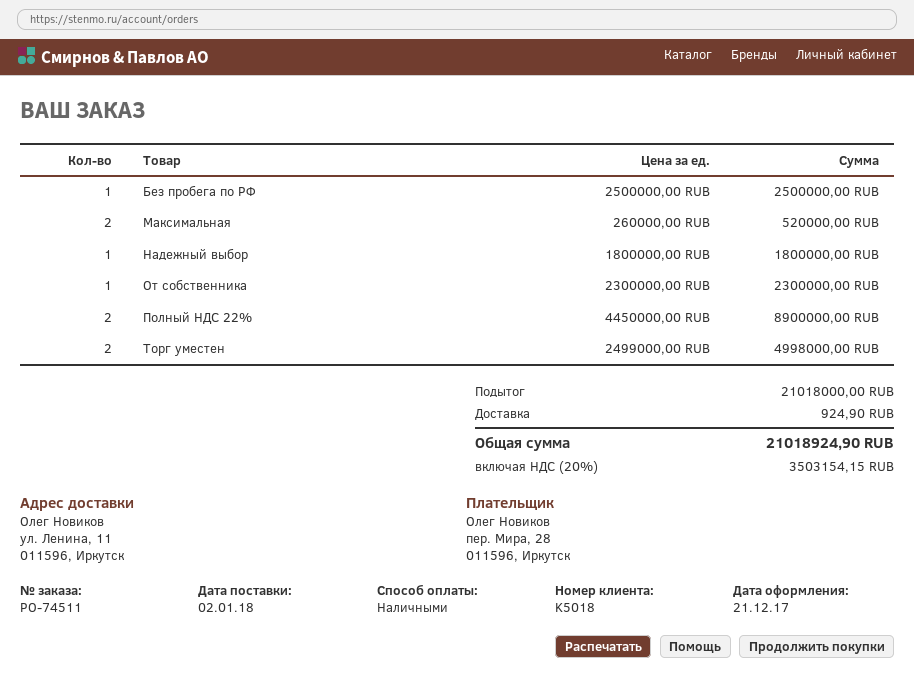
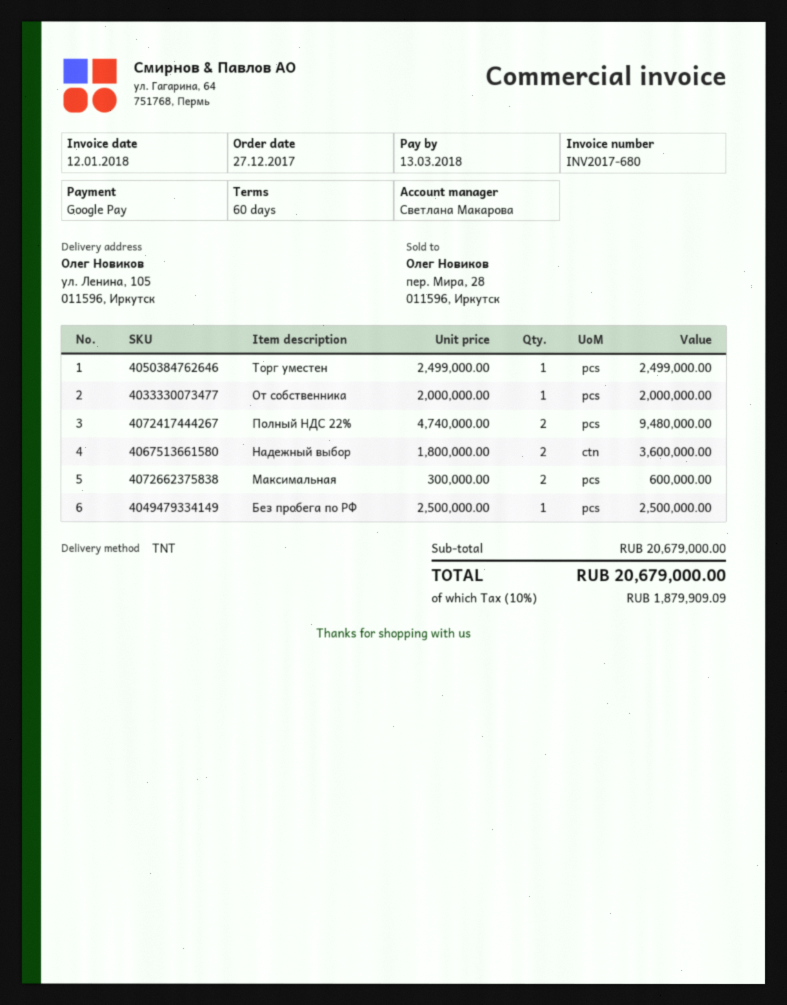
order date: 2017-12-21 -> 2017-12-27
payment method: cash -> Google Pay
ship to: ул. Ленина, 11, 011596, Иркутск -> ул. Ленина, 105, 011596, Иркутск
Максимальная: 2 x 260000.00 = 520000.00 -> 2 x 300000.00 = 600000.00
Надежный выбор: 1 x 1800000.00 = 1800000.00 -> 2 x 1800000.00 = 3600000.00
От собственника: 1 x 2300000.00 = 2300000.00 -> 1 x 2000000.00 = 2000000.00
Полный НДС 22%: 2 x 4450000.00 = 8900000.00 -> 2 x 4740000.00 = 9480000.00
Торг уместен: 2 x 2499000.00 = 4998000.00 -> 1 x 2499000.00 = 2499000.00
subtotal: 21018000.00 -> 20679000.00
shipping: 924.90 -> none
tax: 20% = 3503154.15 -> 10% = 1879909.09
total: 21018924.90 -> 20679000.00

